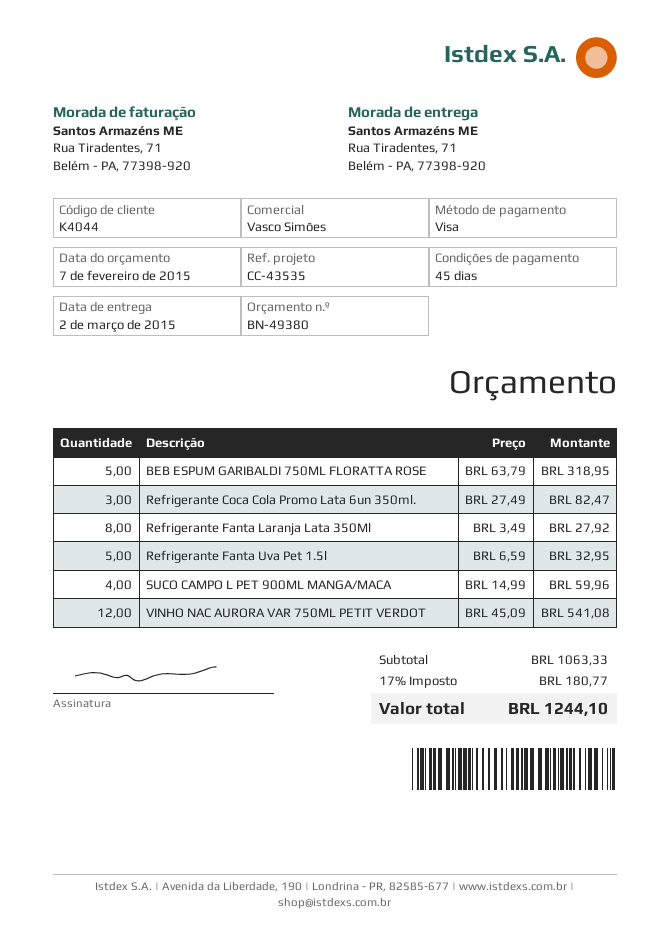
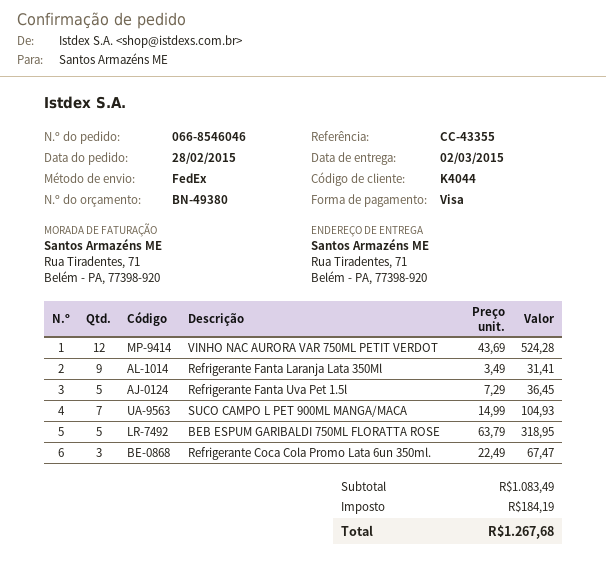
reference: CC-43535 -> CC-43355
Refrigerante Coca Cola Promo Lata 6un 350ml.: 3 x 27.49 = 82.47 -> 3 x 22.49 = 67.47
Refrigerante Fanta Laranja Lata 350Ml: 8 x 3.49 = 27.92 -> 9 x 3.49 = 31.41
Refrigerante Fanta Uva Pet 1.5l: 5 x 6.59 = 32.95 -> 5 x 7.29 = 36.45
SUCO CAMPO L PET 900ML MANGA/MACA: 4 x 14.99 = 59.96 -> 7 x 14.99 = 104.93
VINHO NAC AURORA VAR 750ML PETIT VERDOT: 12 x 45.09 = 541.08 -> 12 x 43.69 = 524.28
subtotal: 1063.33 -> 1083.49
tax: 180.77 -> 184.19
total: 1244.10 -> 1267.68

